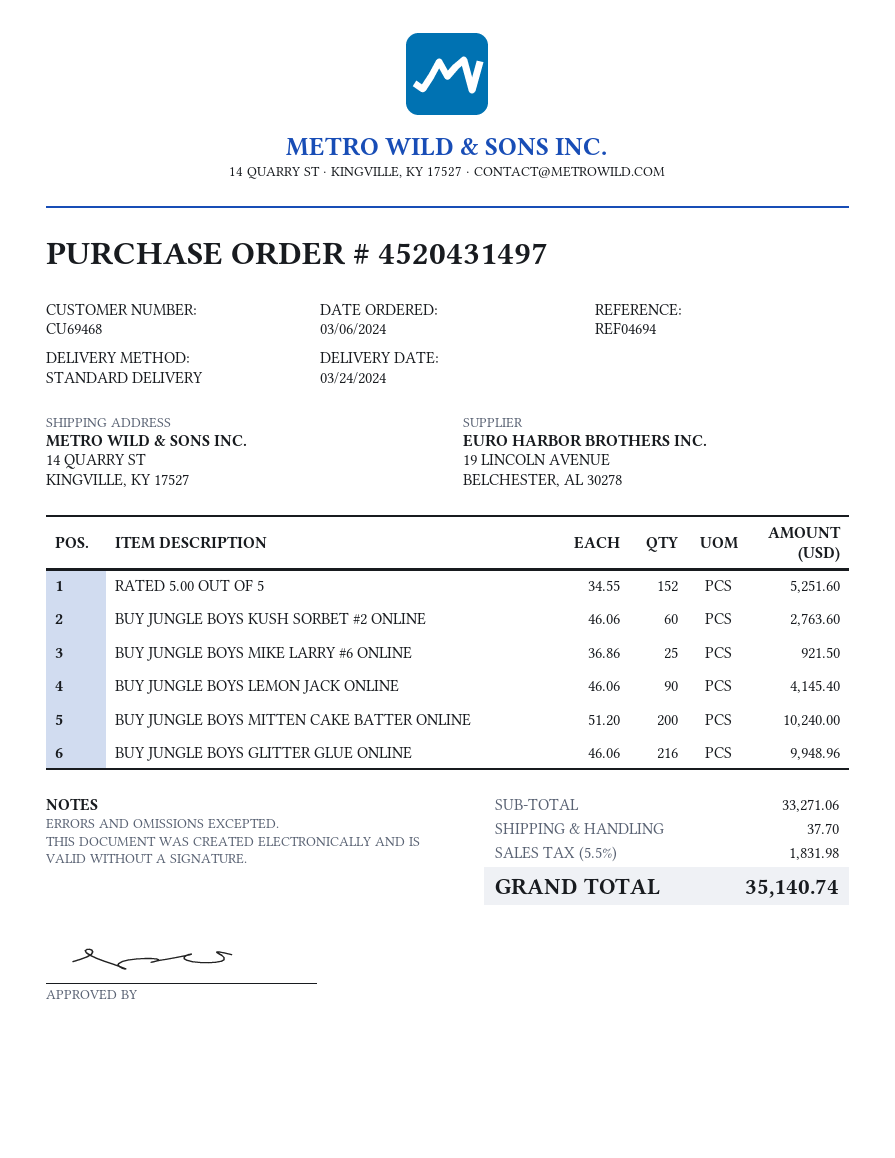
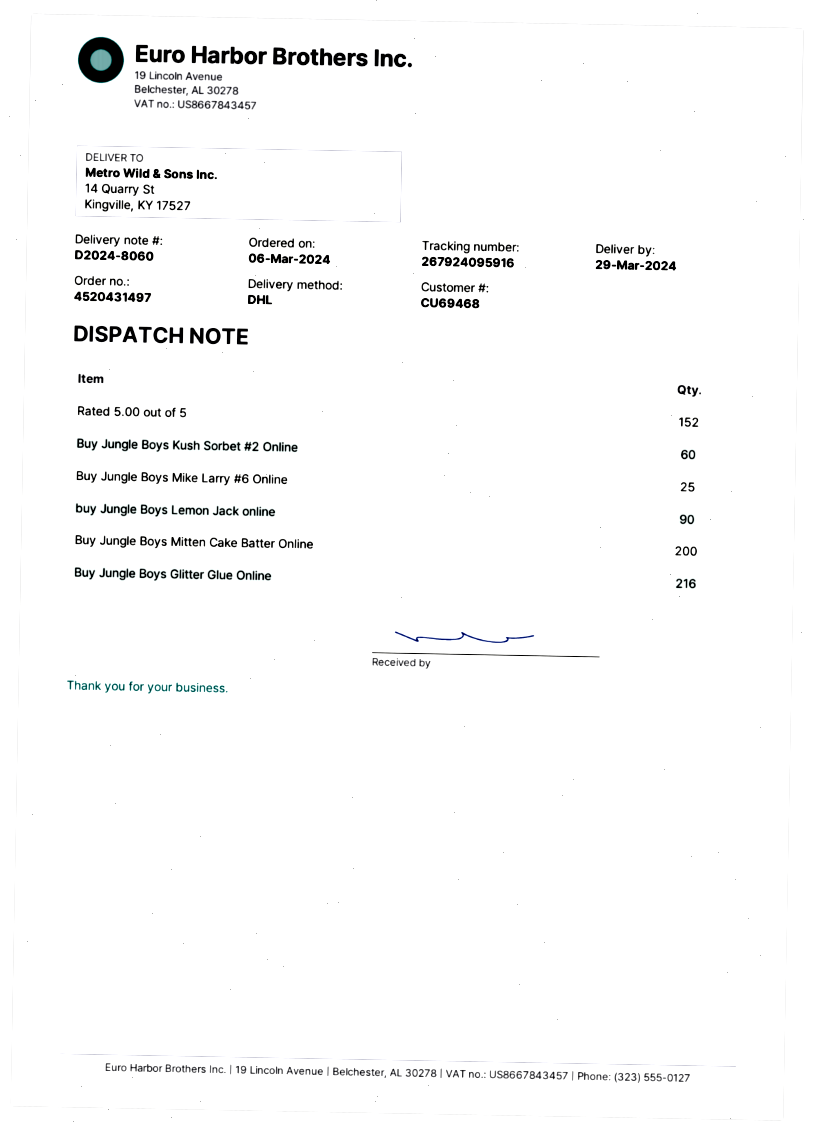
delivery date: 2024-03-24 -> 2024-03-29
shipping method: standard -> DHL

